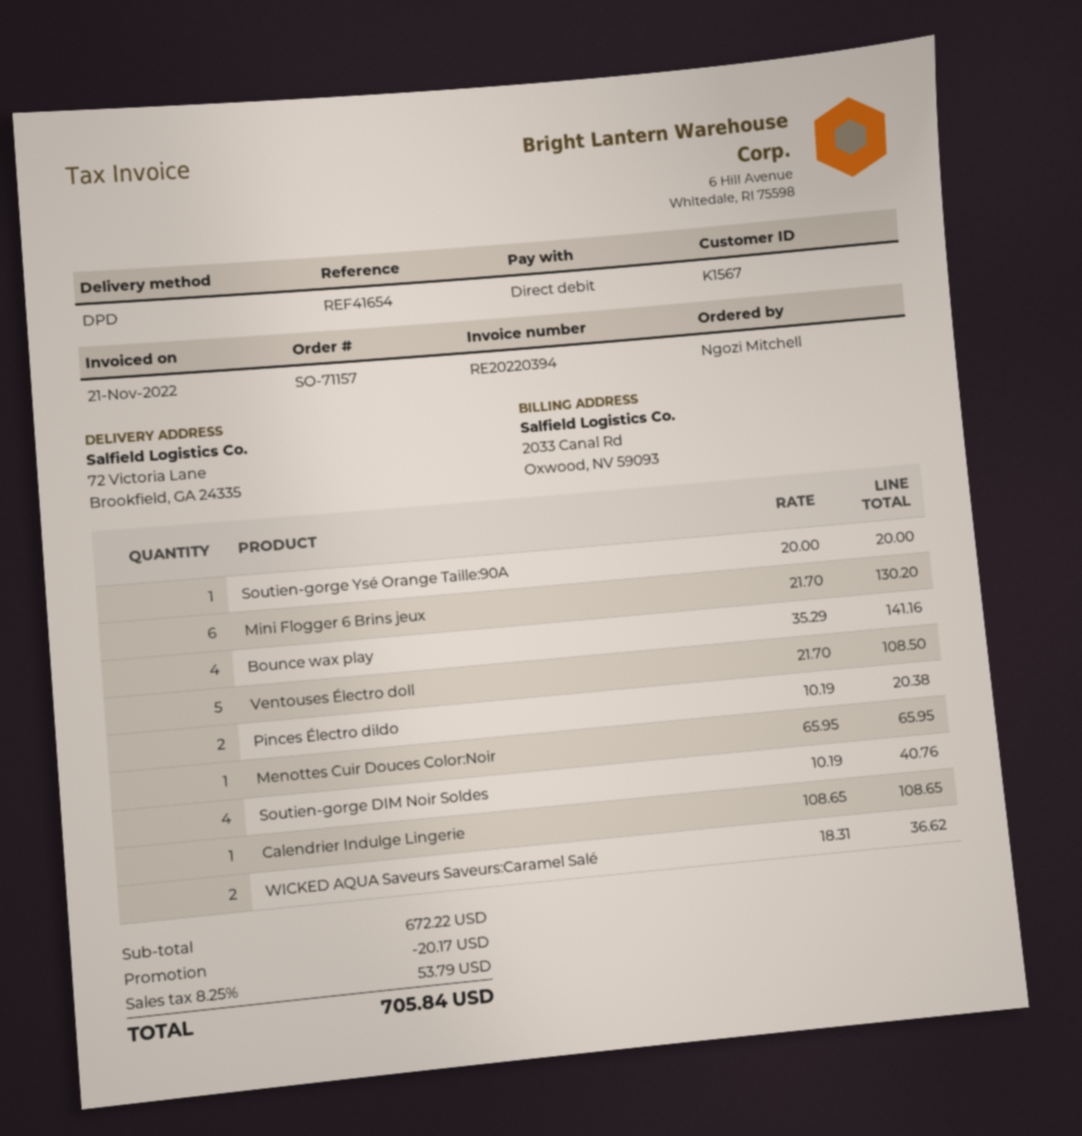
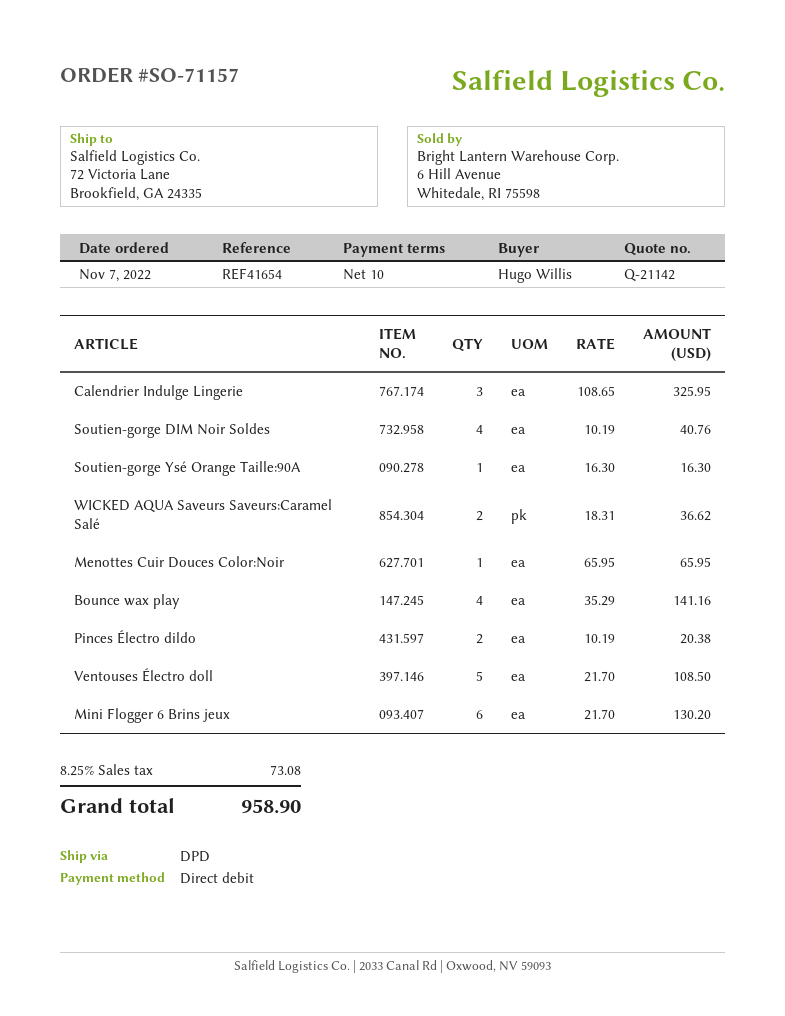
ordered by: Ngozi Mitchell -> Hugo Willis
Soutien-gorge Ysé Orange Taille:90A: 1 x 20.00 = 20.00 -> 1 x 16.30 = 16.30
Calendrier Indulge Lingerie: 1 x 108.65 = 108.65 -> 3 x 108.65 = 325.95
discount: 20.17 -> none
tax: 8.25% = 53.79 -> 8.25% = 73.08
total: 705.84 -> 958.90

